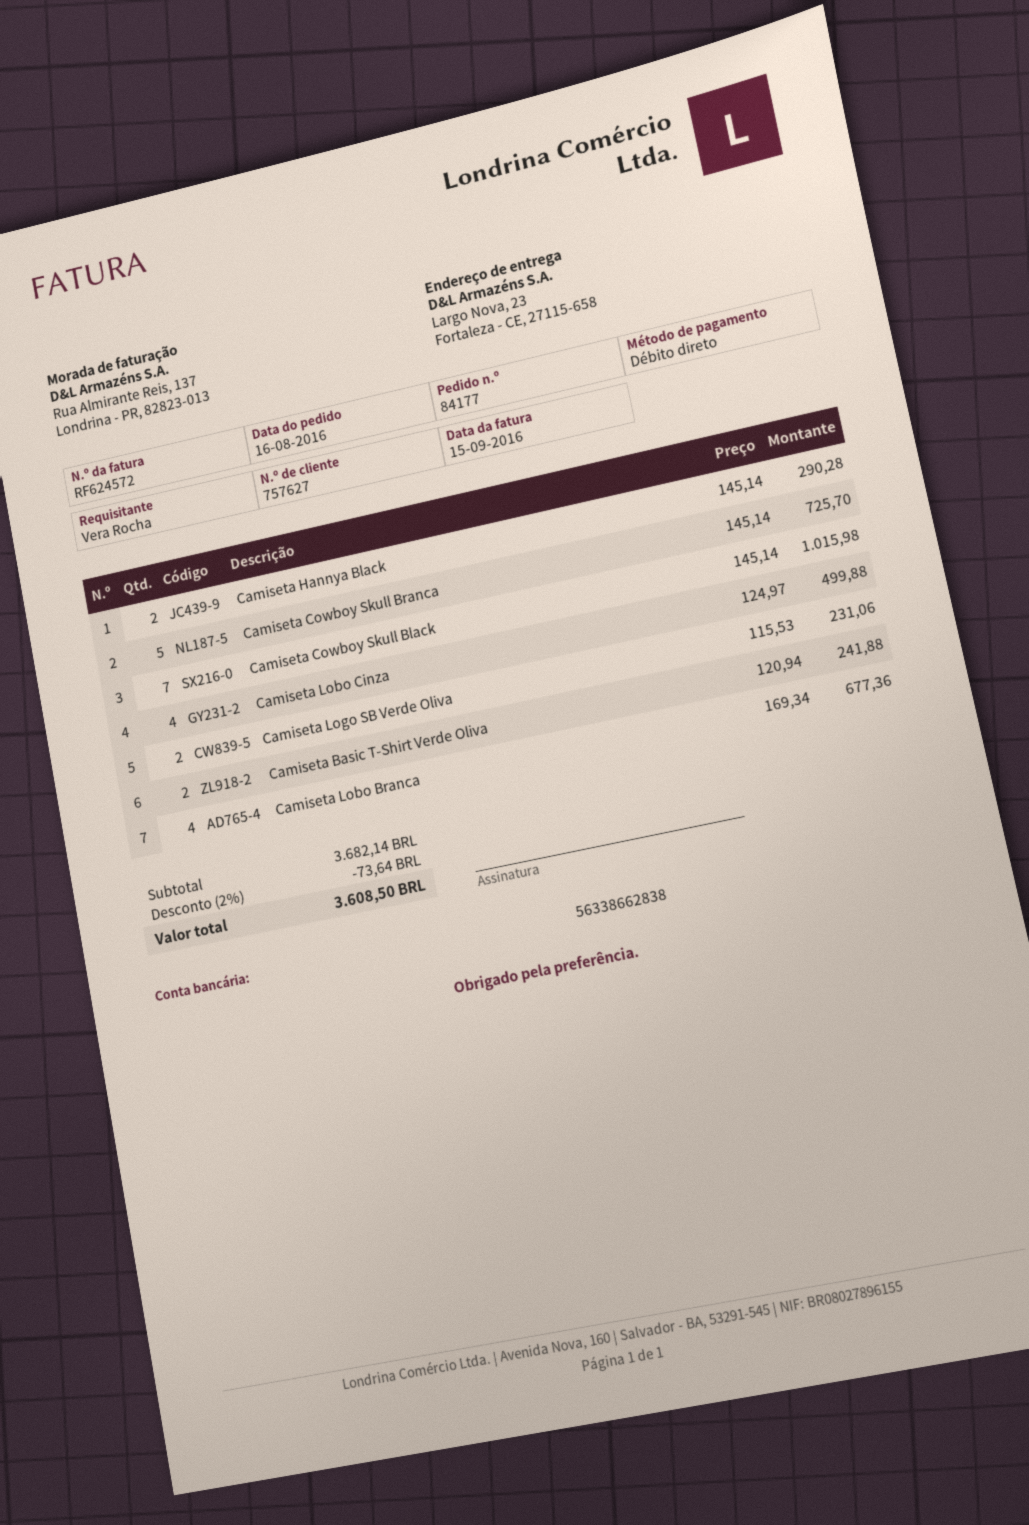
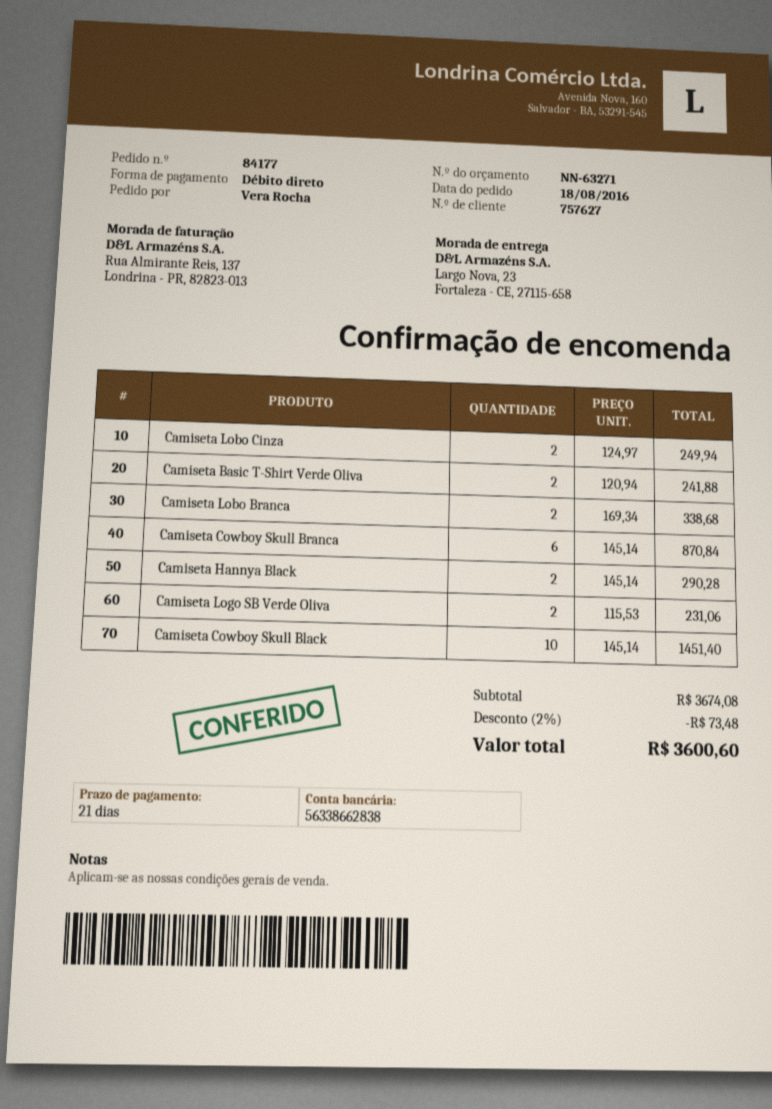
order date: 2016-08-16 -> 2016-08-18
Camiseta Cowboy Skull Branca: 5 x 145.14 = 725.70 -> 6 x 145.14 = 870.84
Camiseta Cowboy Skull Black: 7 x 145.14 = 1015.98 -> 10 x 145.14 = 1451.40
Camiseta Lobo Cinza: 4 x 124.97 = 499.88 -> 2 x 124.97 = 249.94
Camiseta Lobo Branca: 4 x 169.34 = 677.36 -> 2 x 169.34 = 338.68
subtotal: 3682.14 -> 3674.08
discount: 2% = 73.64 -> 2% = 73.48
total: 3608.50 -> 3600.60

